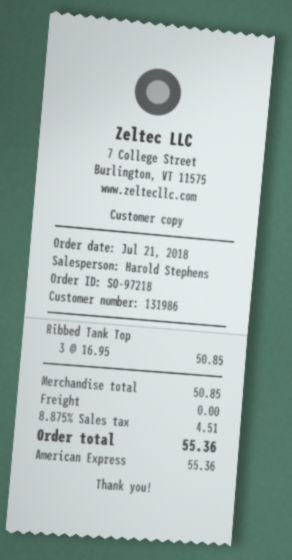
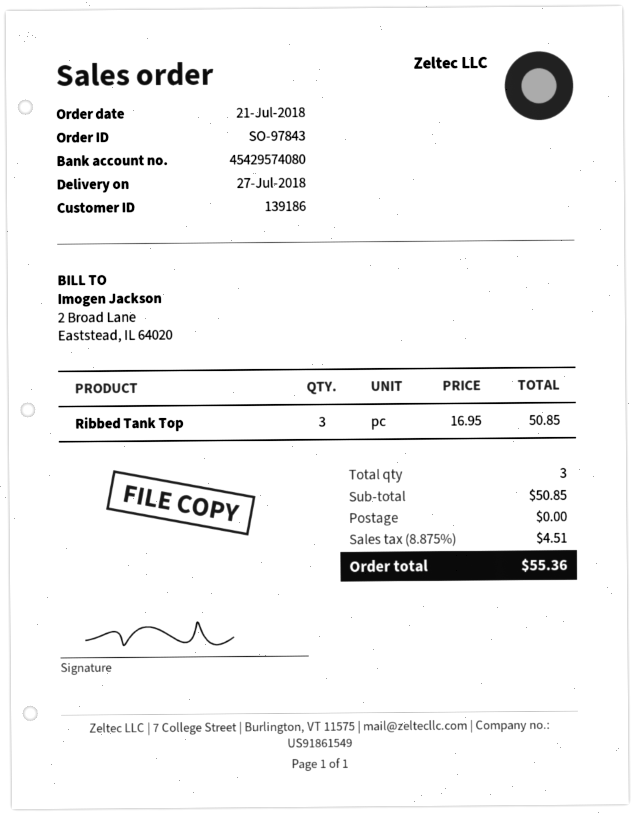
order number: SO-97218 -> SO-97843
customer number: 131986 -> 139186

